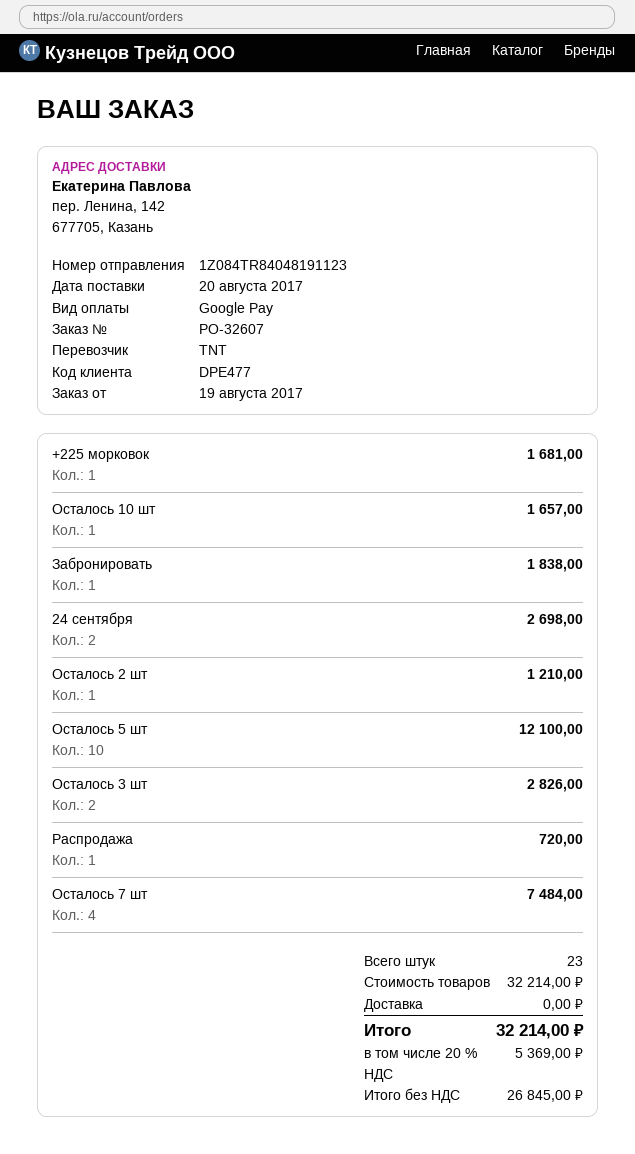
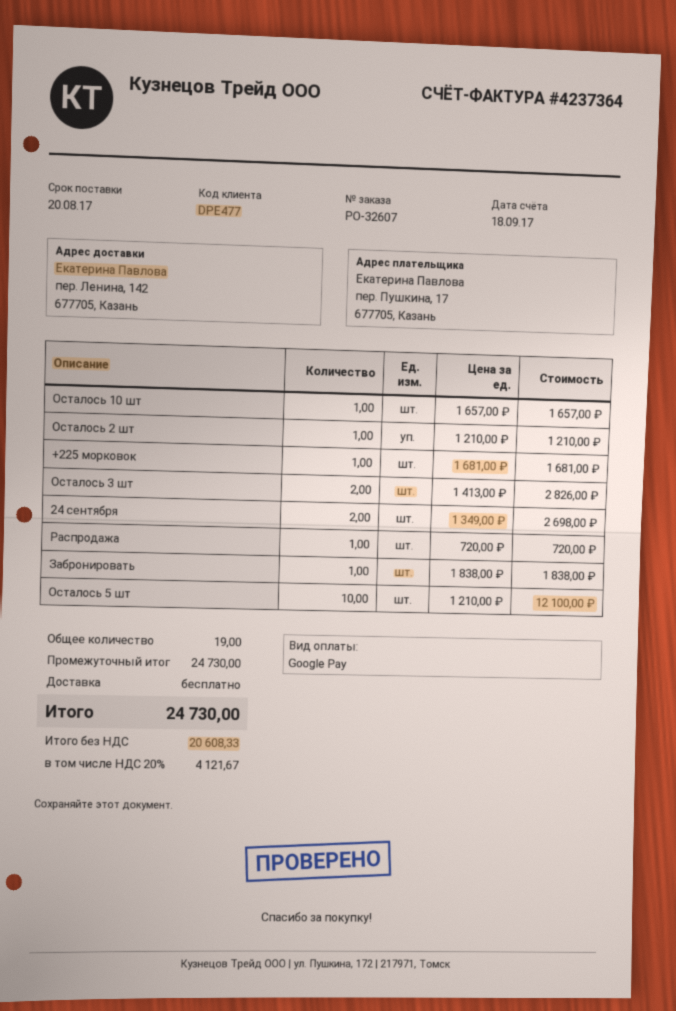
Осталось 7 шт: 4 for 7484.00 -> none
total quantity: 23 -> 19
subtotal: 32214.00 -> 24730.00
net: 26845.00 -> 20608.33
tax: 20% = 5369.00 -> 20% = 4121.67
total: 32214.00 -> 24730.00

